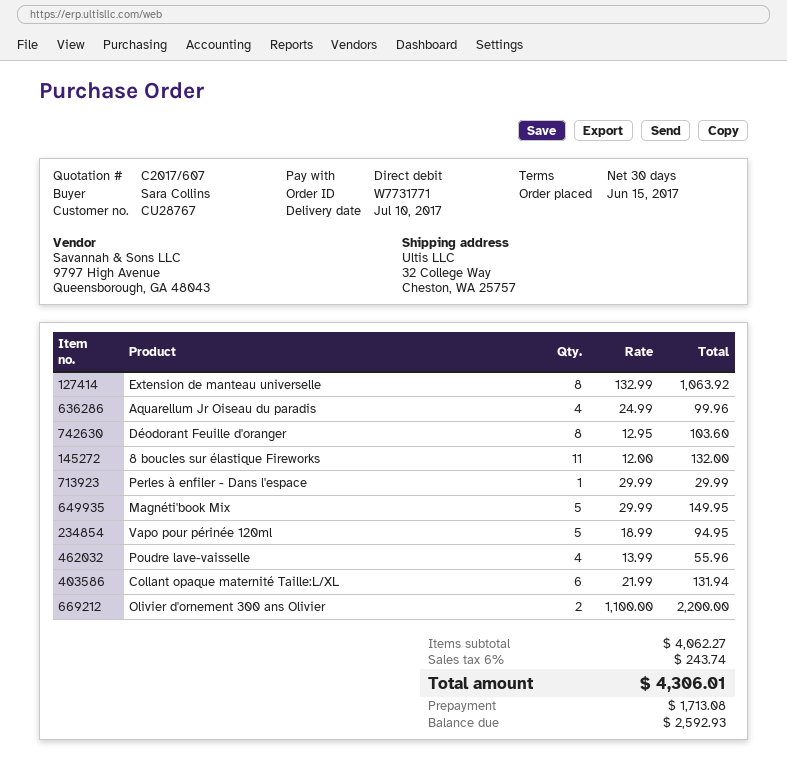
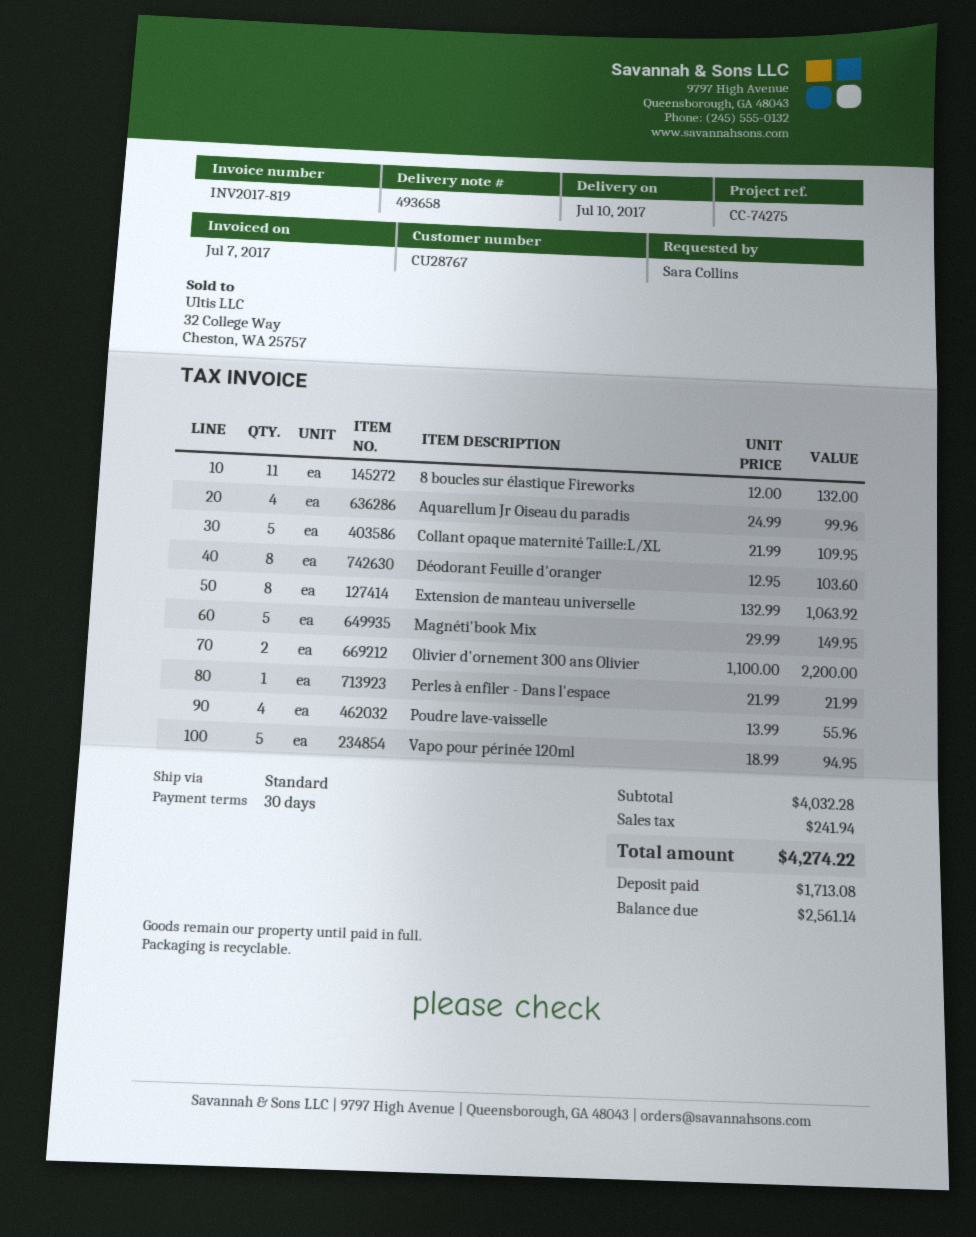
Perles à enfiler - Dans l'espace: 1 x 29.99 = 29.99 -> 1 x 21.99 = 21.99
Collant opaque maternité Taille:L/XL: 6 x 21.99 = 131.94 -> 5 x 21.99 = 109.95
subtotal: 4062.27 -> 4032.28
tax: 243.74 -> 241.94
total: 4306.01 -> 4274.22
balance: 2592.93 -> 2561.14

